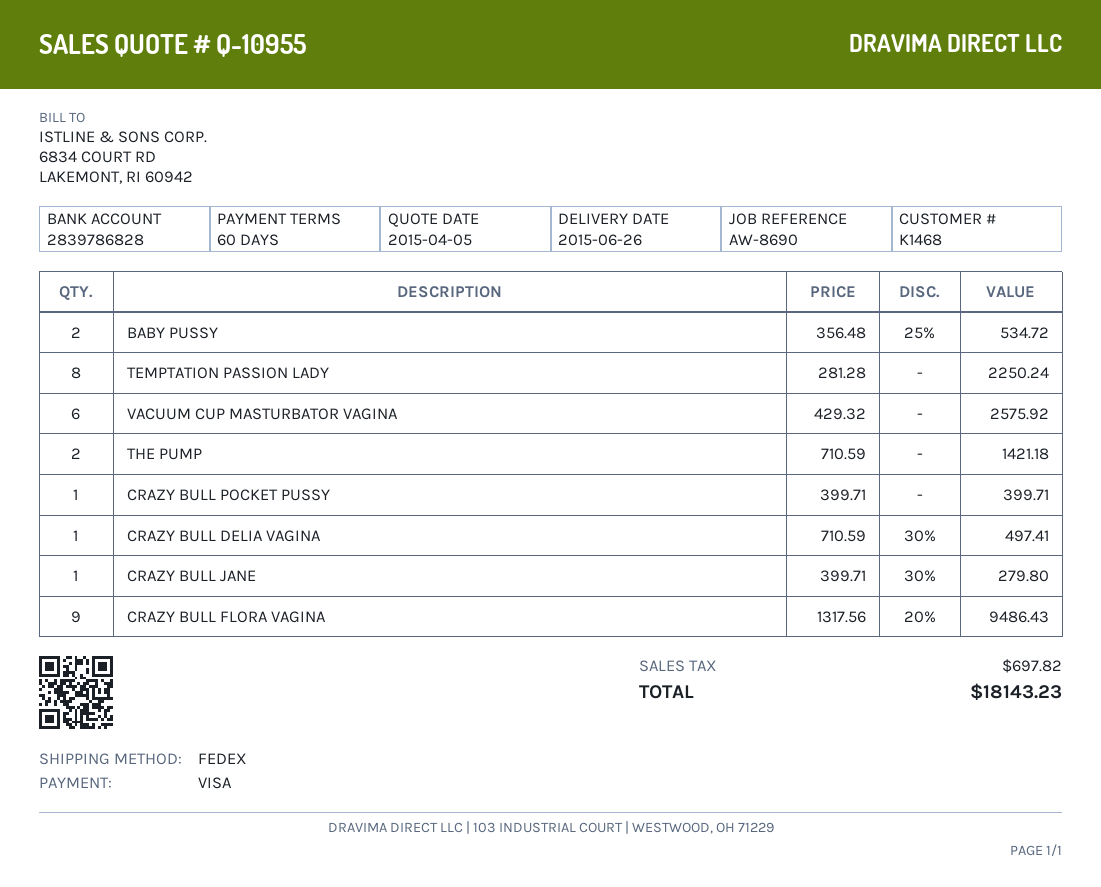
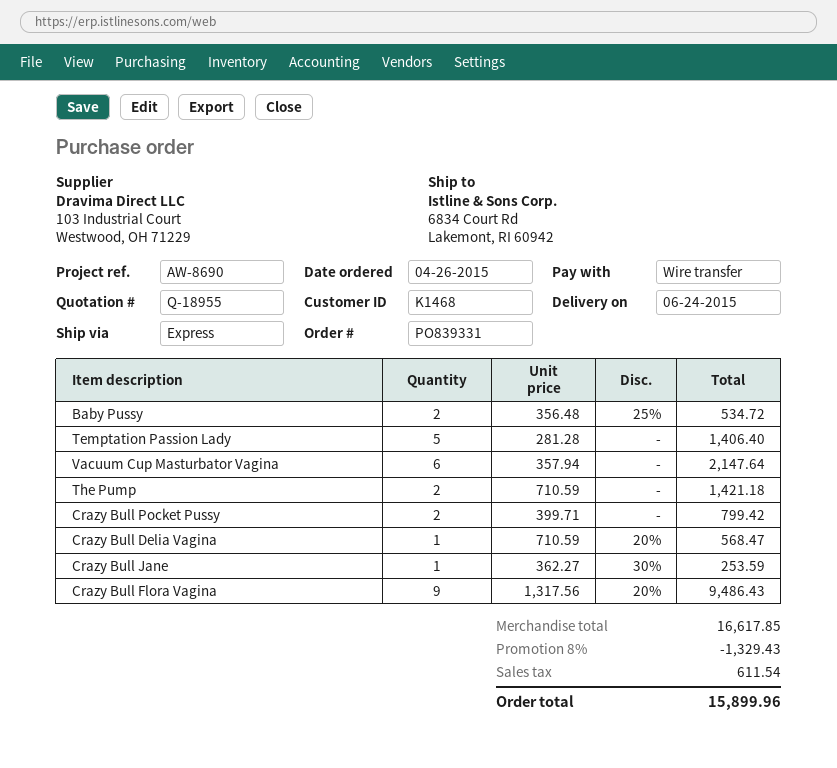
quote number: Q-10955 -> Q-18955
delivery date: 2015-06-26 -> 2015-06-24
payment method: Visa -> bank transfer
shipping method: FedEx -> express
TEMPTATION PASSION LADY: 8 x 281.28 = 2250.24 -> 5 x 281.28 = 1406.40
VACUUM CUP MASTURBATOR VAGINA: 6 x 429.32 = 2575.92 -> 6 x 357.94 = 2147.64
CRAZY BULL POCKET PUSSY: 1 x 399.71 = 399.71 -> 2 x 399.71 = 799.42
CRAZY BULL DELIA VAGINA: 1 x 710.59 - 30% = 497.41 -> 1 x 710.59 - 20% = 568.47
CRAZY BULL JANE: 1 x 399.71 - 30% = 279.80 -> 1 x 362.27 - 30% = 253.59
discount: none -> 8% = 1329.43
tax: 697.82 -> 611.54
total: 18143.23 -> 15899.96

